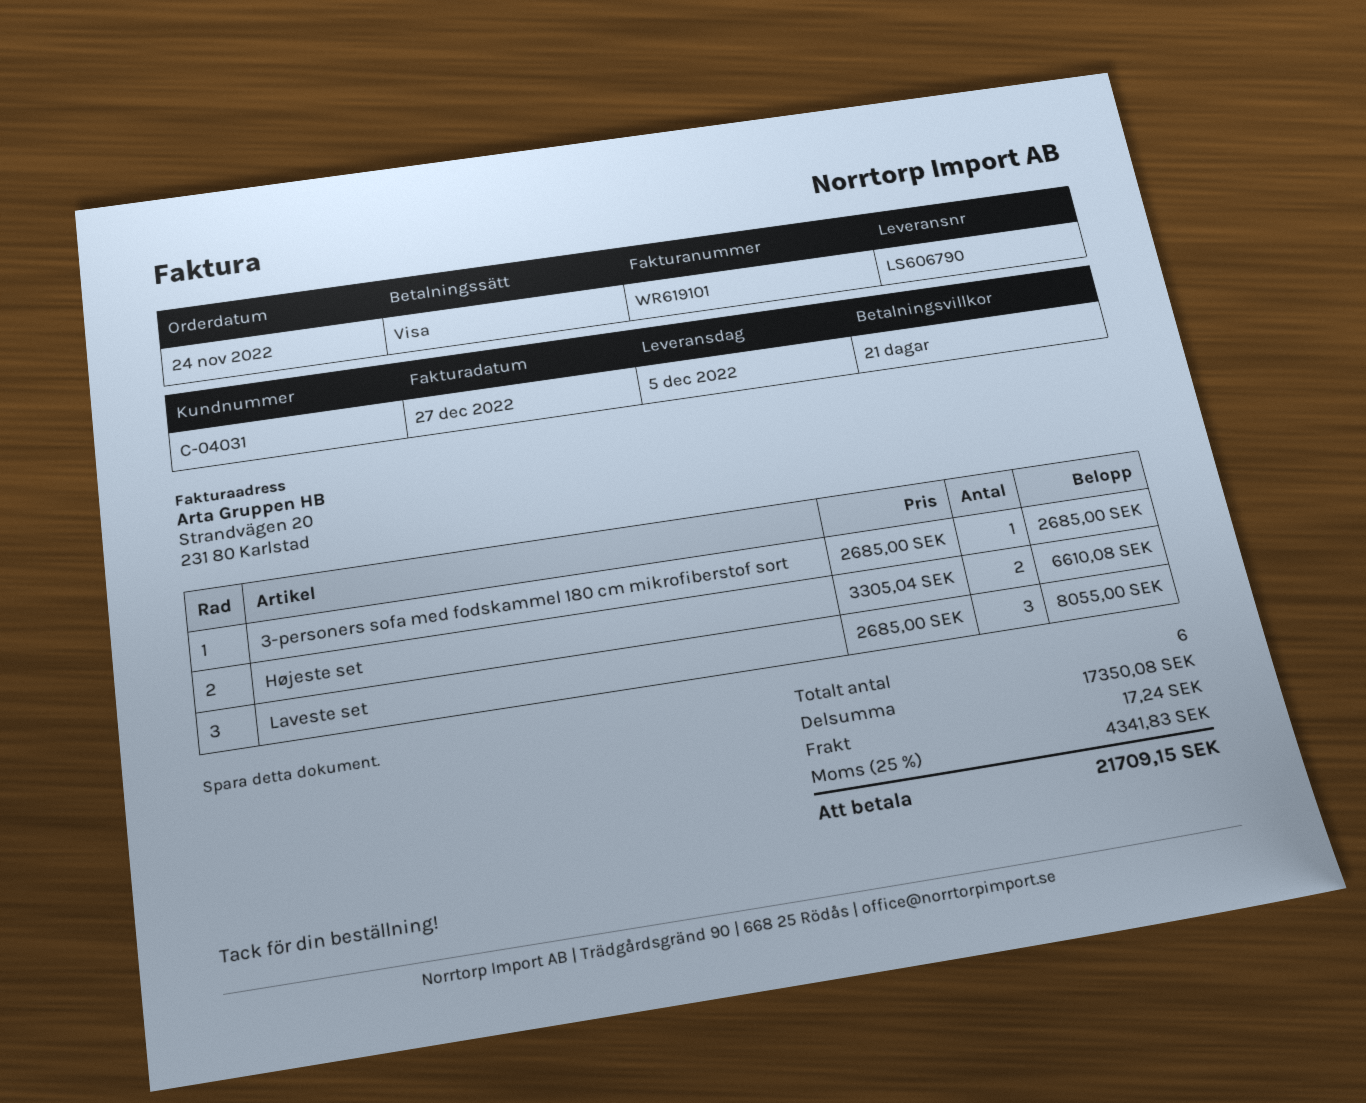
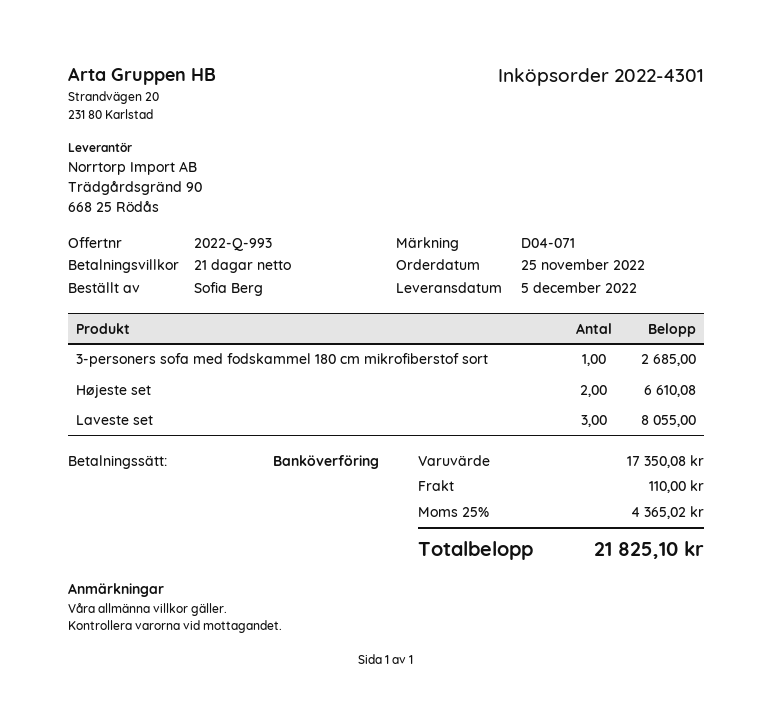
order date: 2022-11-24 -> 2022-11-25
payment method: Visa -> bank transfer
shipping: 17.24 -> 110.00
tax: 25% = 4341.83 -> 25% = 4365.02
total: 21709.15 -> 21825.10

